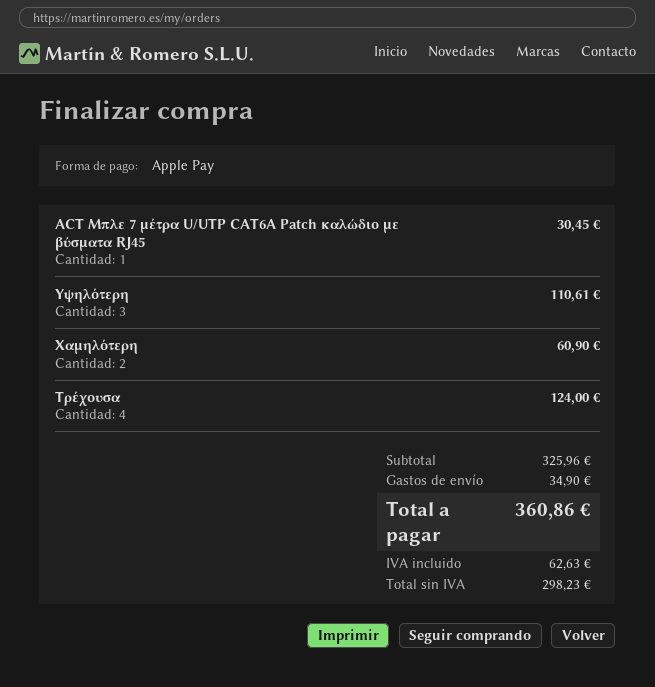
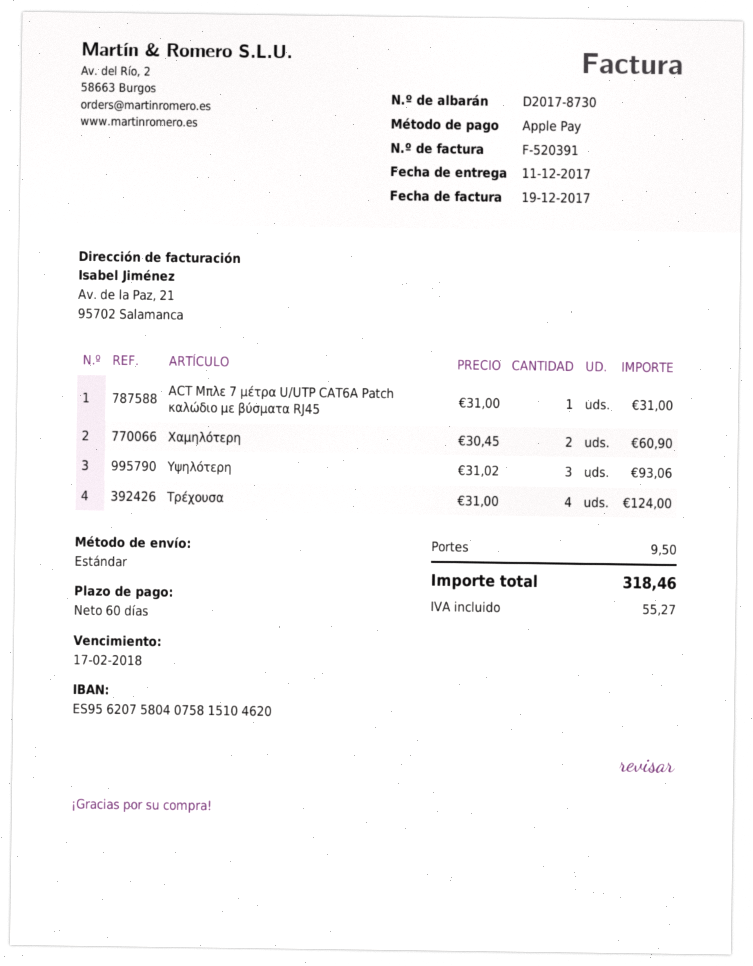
ACT Μπλε 7 μέτρα U/UTP CAT6A Patch καλώδιο με βύσματα RJ45: 1 for 30.45 -> 1 for 31.00
Υψηλότερη: 3 for 110.61 -> 3 for 93.06
shipping: 34.90 -> 9.50
tax: 62.63 -> 55.27
total: 360.86 -> 318.46

